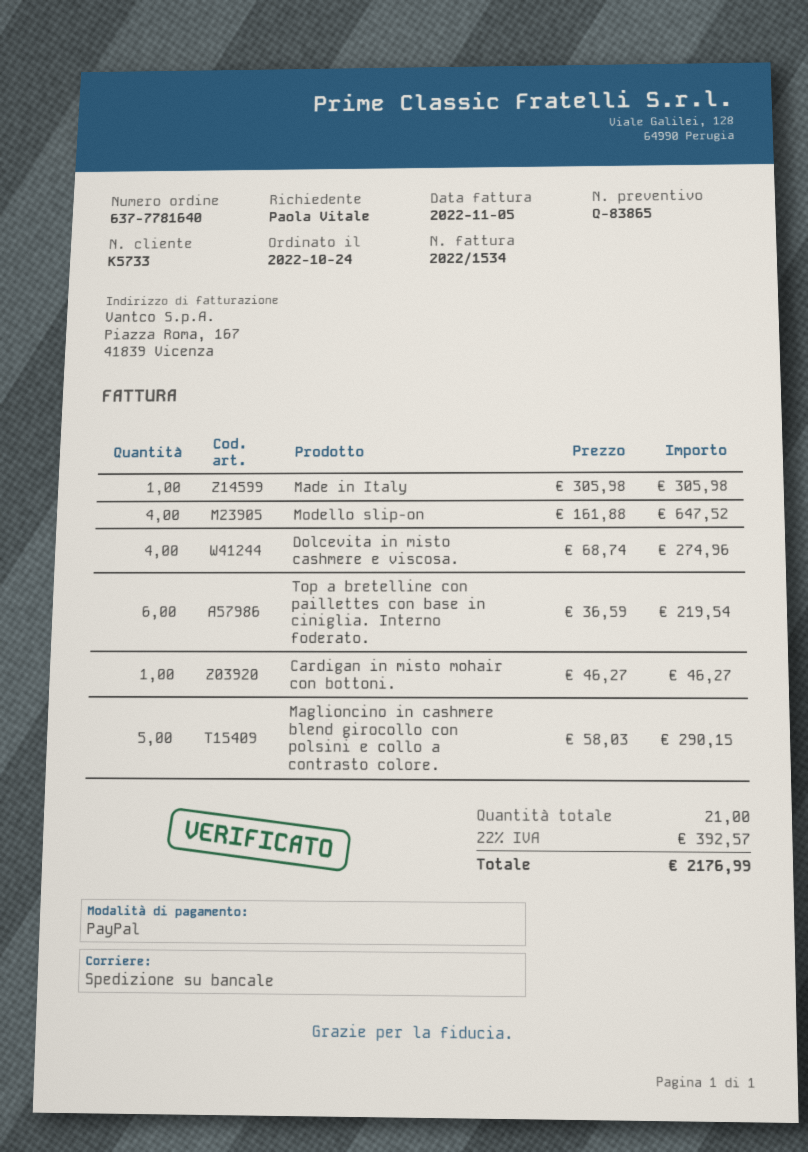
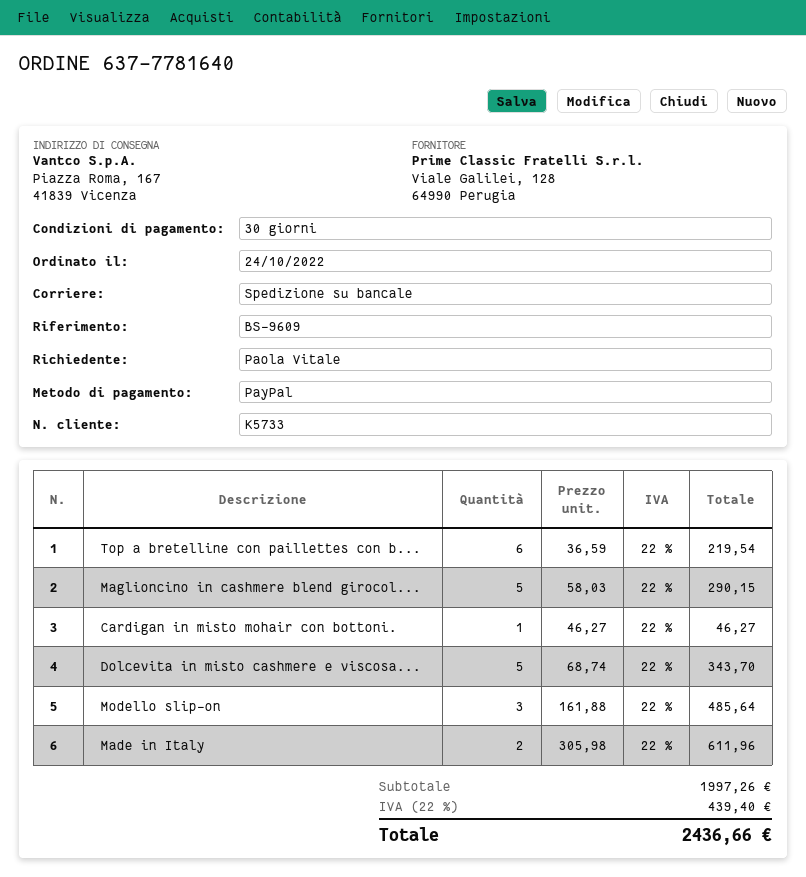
Made in Italy: 1 x 305.98 = 305.98 -> 2 x 305.98 = 611.96
Modello slip-on: 4 x 161.88 = 647.52 -> 3 x 161.88 = 485.64
Dolcevita in misto cashmere e viscosa.: 4 x 68.74 = 274.96 -> 5 x 68.74 = 343.70
tax: 22% = 392.57 -> 22% = 439.40
total: 2176.99 -> 2436.66

